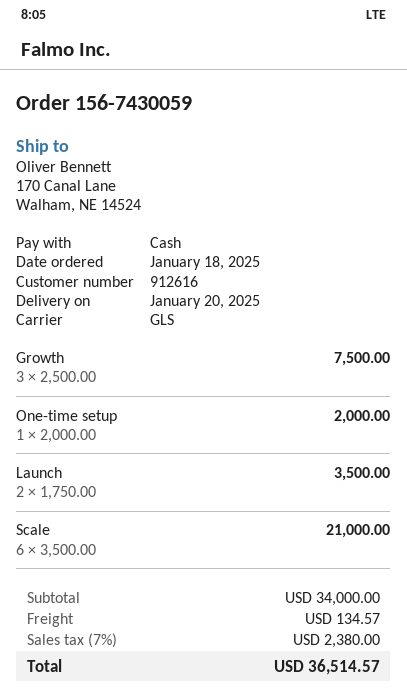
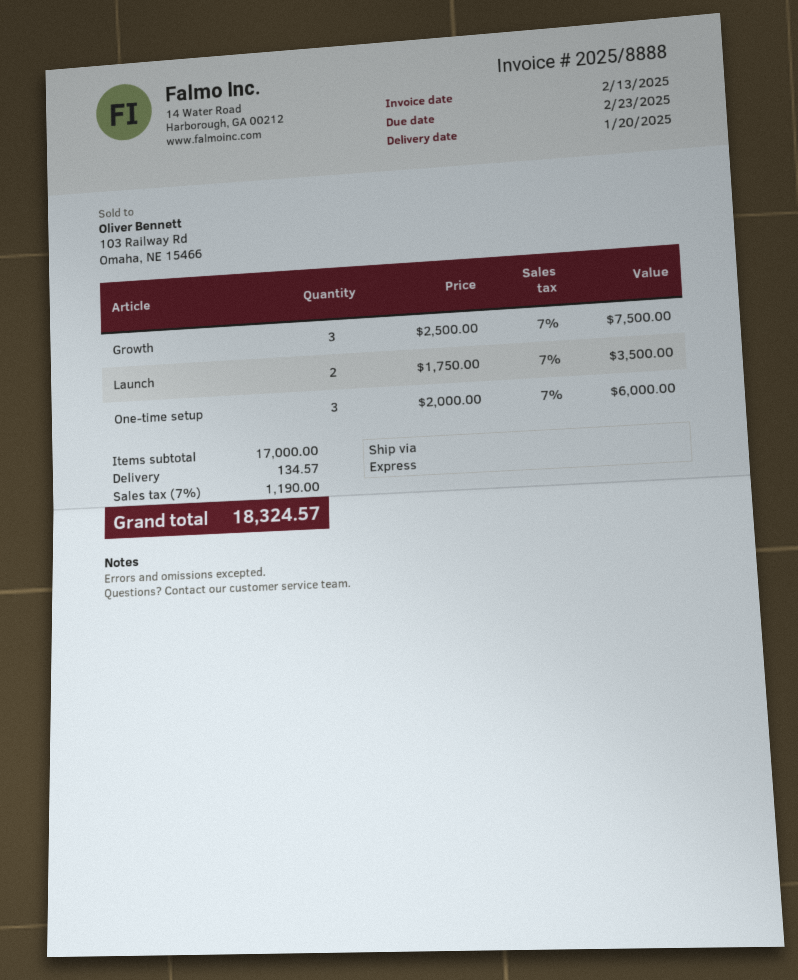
shipping method: GLS -> express
One-time setup: 1 x 2000.00 = 2000.00 -> 3 x 2000.00 = 6000.00
Scale: 6 x 3500.00 = 21000.00 -> none
subtotal: 34000.00 -> 17000.00
tax: 7% = 2380.00 -> 7% = 1190.00
total: 36514.57 -> 18324.57

